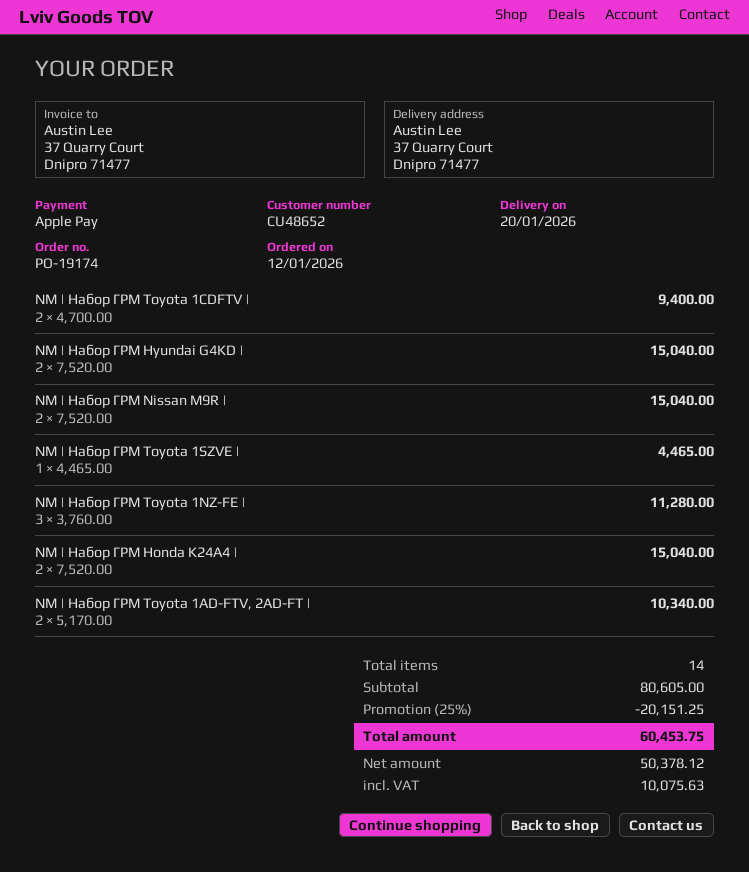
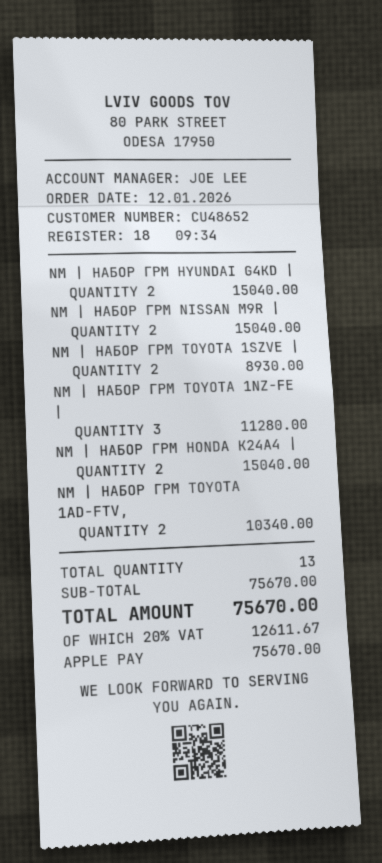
NM | Набор ГРМ Toyota 1CDFTV |: 2 for 9400.00 -> none
NM | Набор ГРМ Toyota 1SZVE |: 1 for 4465.00 -> 2 for 8930.00
total quantity: 14 -> 13
subtotal: 80605.00 -> 75670.00
discount: 25% = 20151.25 -> none
tax: 10075.63 -> 12611.67
total: 60453.75 -> 75670.00

